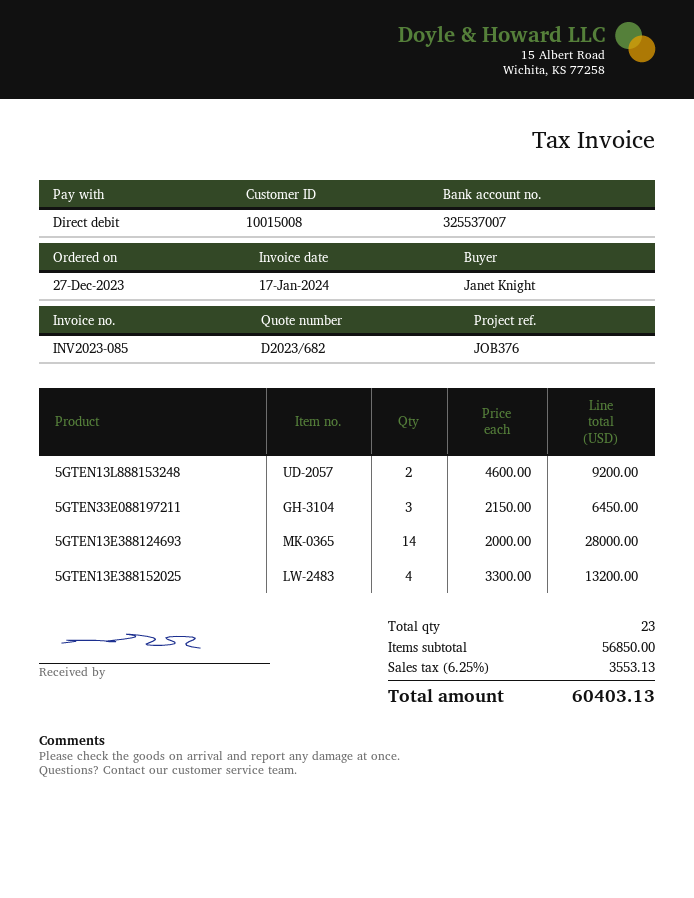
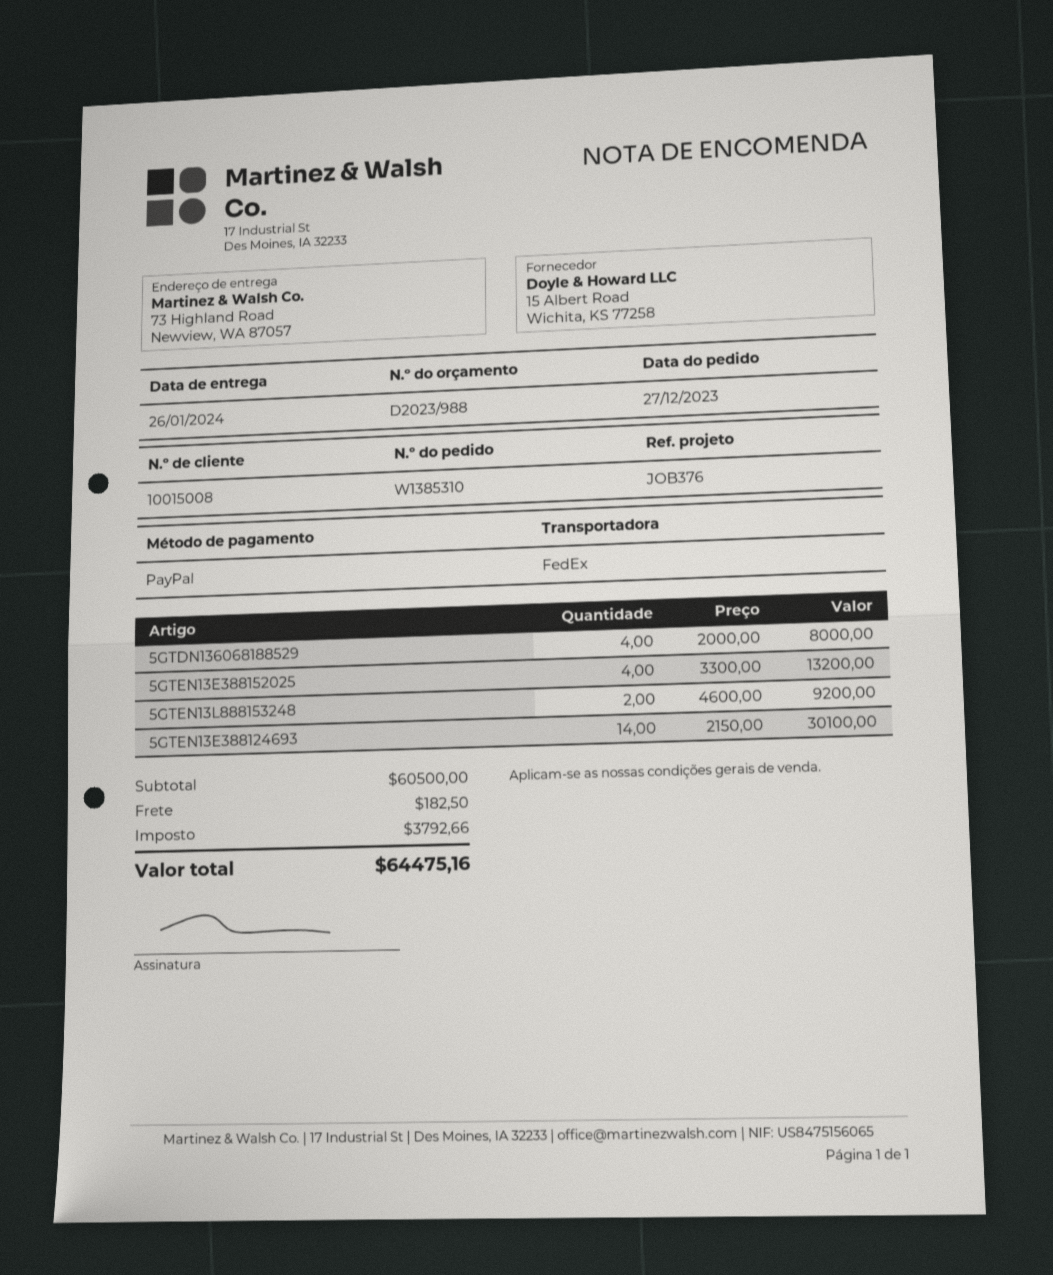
quote number: D2023/682 -> D2023/988
payment method: direct debit -> PayPal
5GTEN33E088197211: 3 x 2150.00 = 6450.00 -> none
5GTEN13E388124693: 14 x 2000.00 = 28000.00 -> 14 x 2150.00 = 30100.00
5GTDN136068188529: none -> 4 x 2000.00 = 8000.00
subtotal: 56850.00 -> 60500.00
shipping: none -> 182.50
tax: 3553.13 -> 3792.66
total: 60403.13 -> 64475.16

